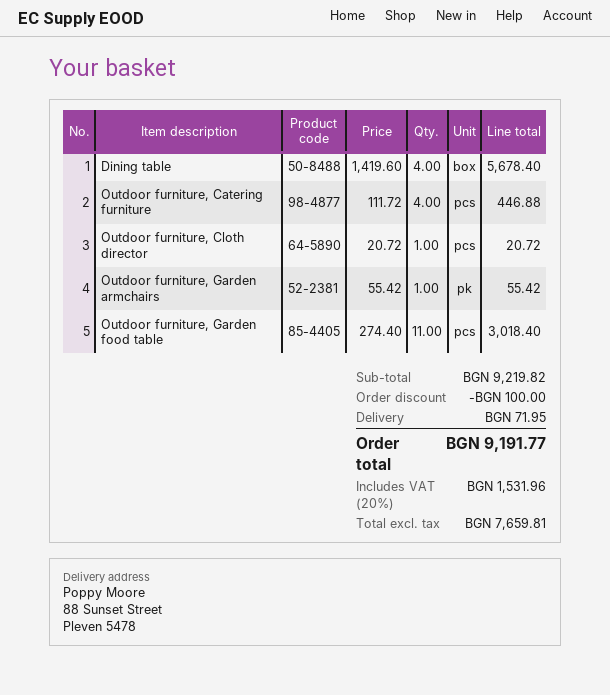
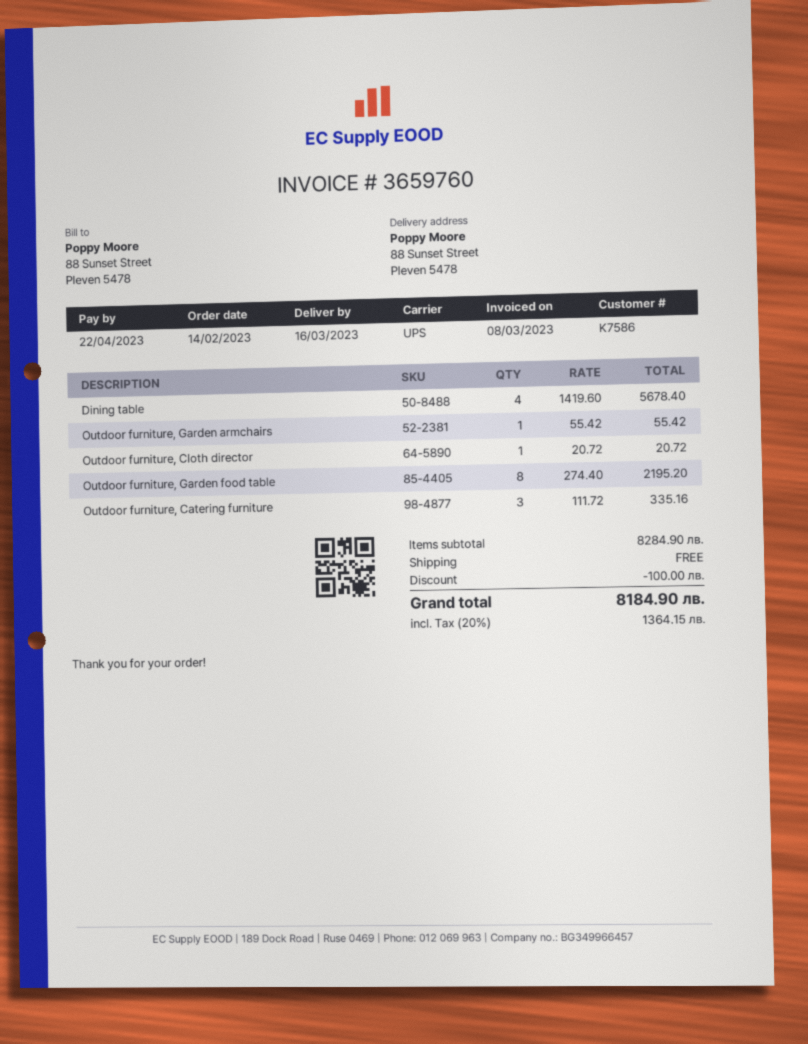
Outdoor furniture, Catering furniture: 4 x 111.72 = 446.88 -> 3 x 111.72 = 335.16
Outdoor furniture, Garden food table: 11 x 274.40 = 3018.40 -> 8 x 274.40 = 2195.20
subtotal: 9219.82 -> 8284.90
shipping: 71.95 -> 0.00
tax: 20% = 1531.96 -> 20% = 1364.15
total: 9191.77 -> 8184.90

